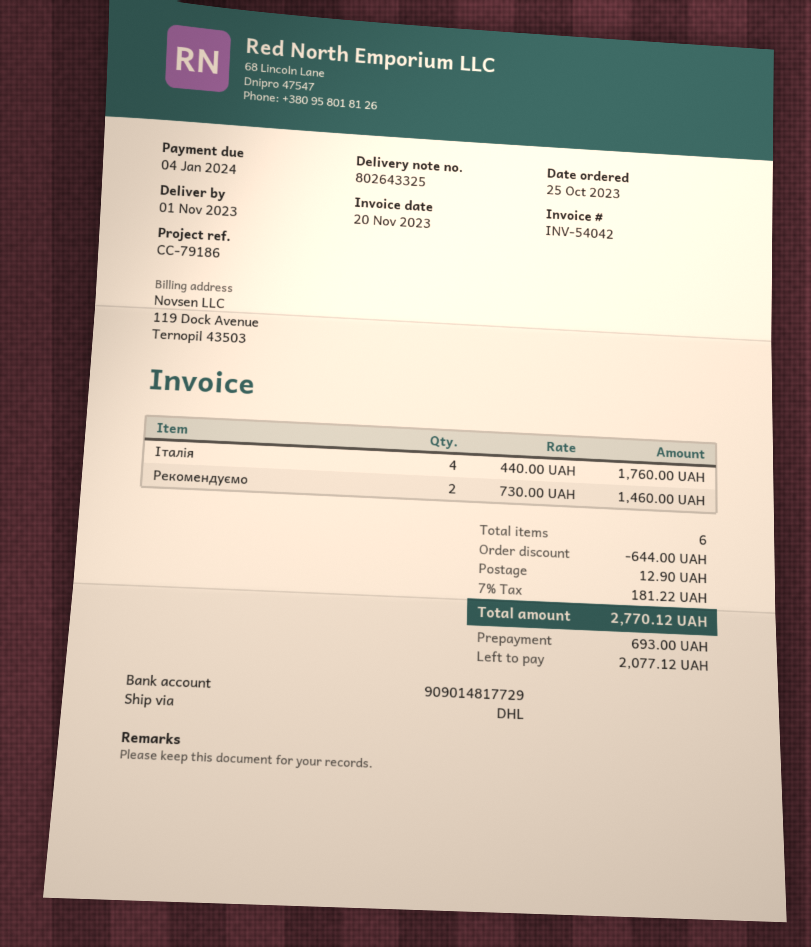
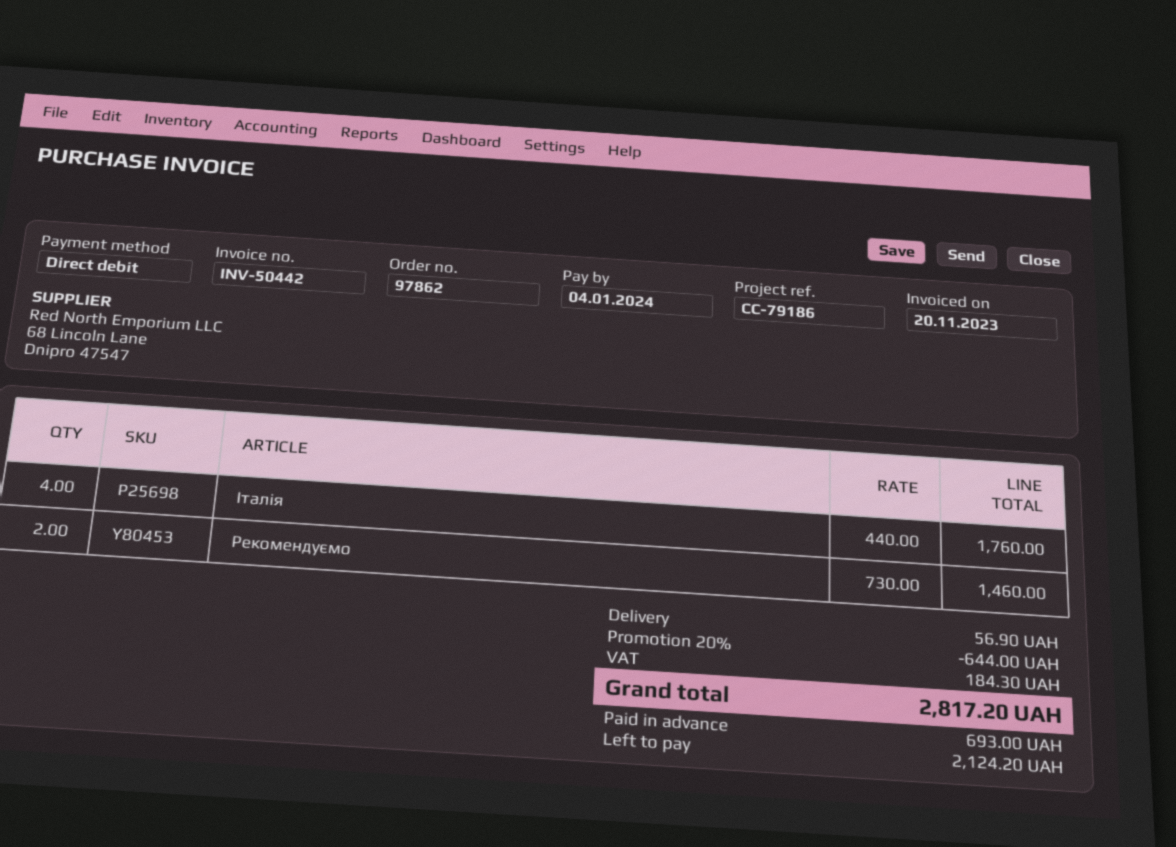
invoice number: INV-54042 -> INV-50442
shipping: 12.90 -> 56.90
tax: 181.22 -> 184.30
total: 2770.12 -> 2817.20
balance: 2077.12 -> 2124.20

